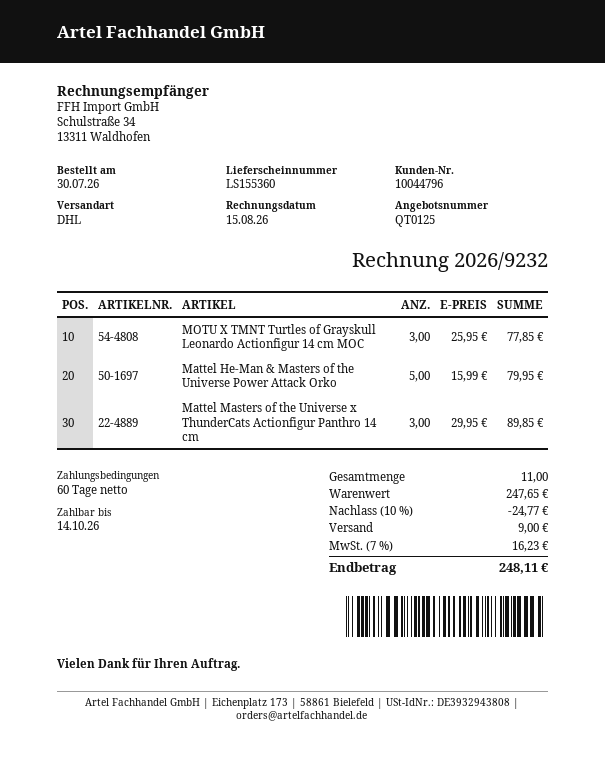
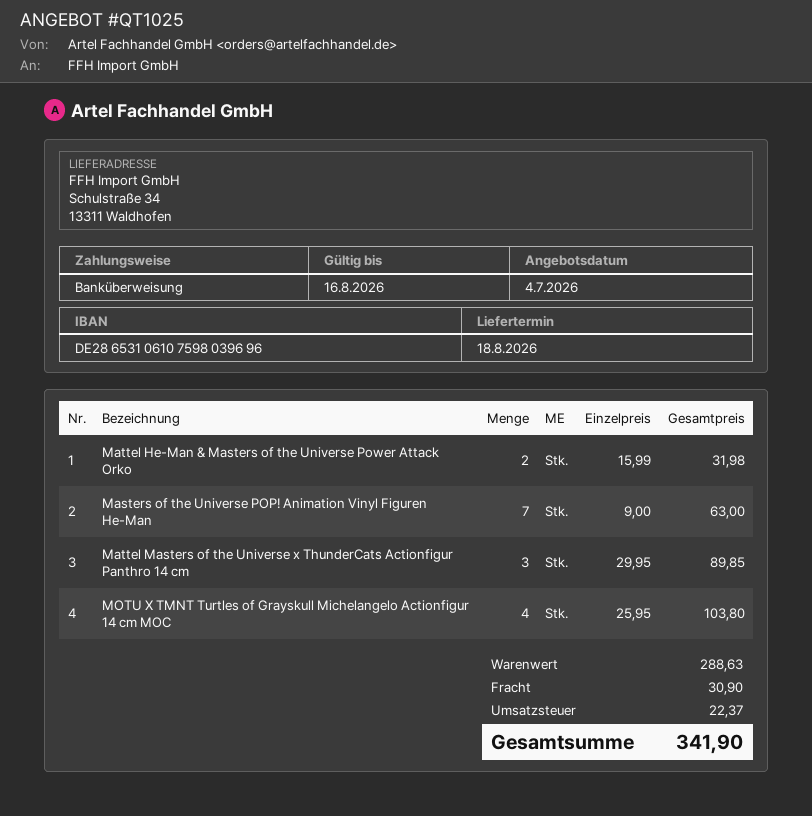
quote number: QT0125 -> QT1025
MOTU X TMNT Turtles of Grayskull Leonardo Actionfigur 14 cm MOC: 3 x 25.95 = 77.85 -> none
Mattel He-Man & Masters of the Universe Power Attack Orko: 5 x 15.99 = 79.95 -> 2 x 15.99 = 31.98
Masters of the Universe POP! Animation Vinyl Figuren He-Man: none -> 7 x 9.00 = 63.00
MOTU X TMNT Turtles of Grayskull Michelangelo Actionfigur 14 cm MOC: none -> 4 x 25.95 = 103.80
subtotal: 247.65 -> 288.63
discount: 10% = 24.77 -> none
shipping: 9.00 -> 30.90
tax: 16.23 -> 22.37
total: 248.11 -> 341.90

